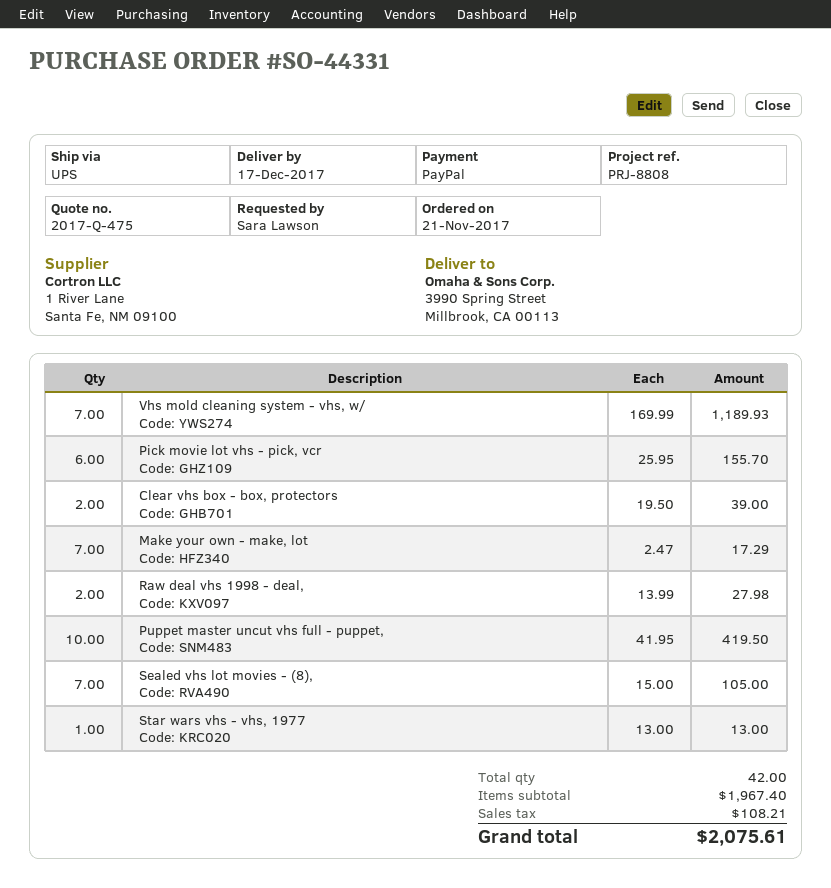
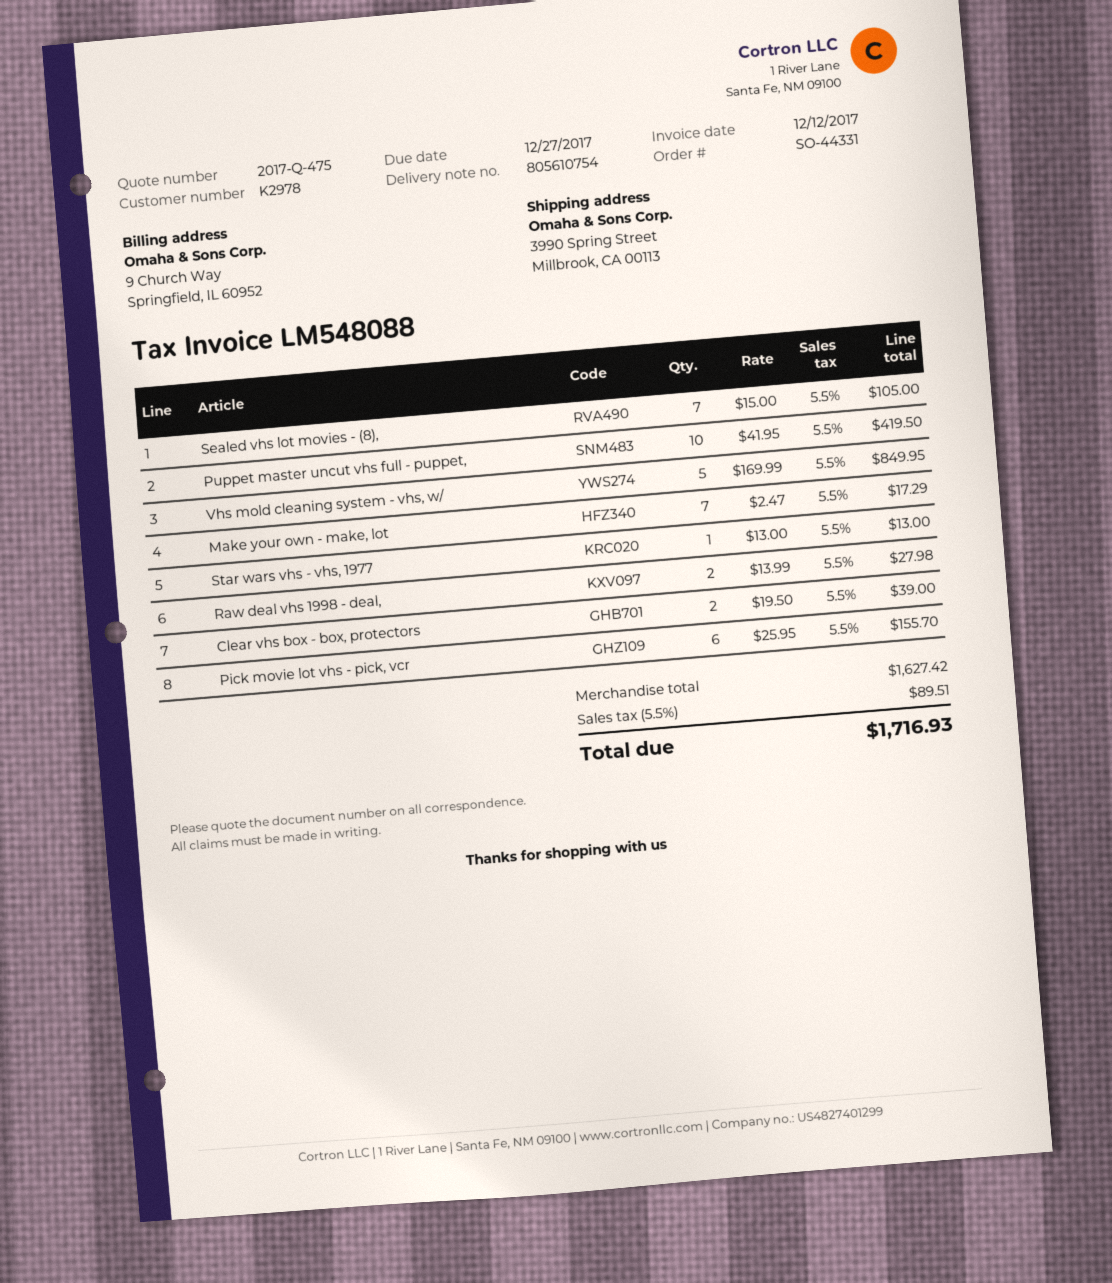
Vhs mold cleaning system - vhs, w/: 7 x 169.99 = 1189.93 -> 5 x 169.99 = 849.95
subtotal: 1967.40 -> 1627.42
tax: 108.21 -> 89.51
total: 2075.61 -> 1716.93

